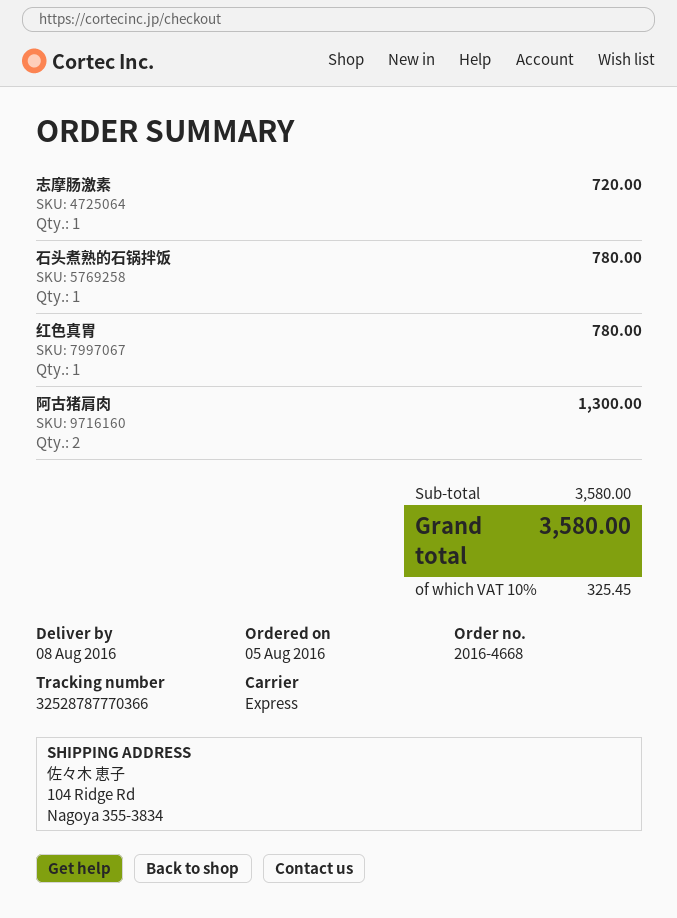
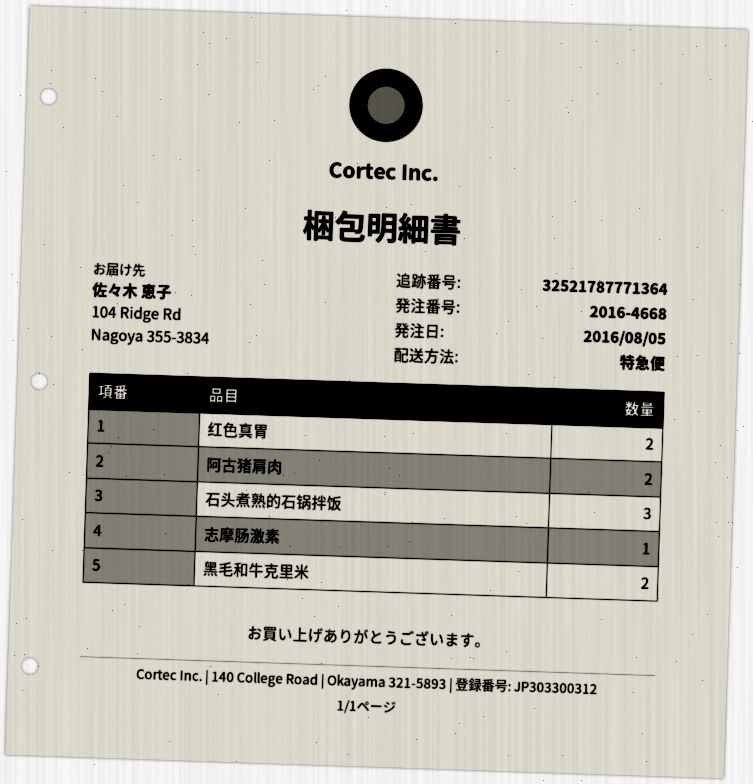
tracking number: 32528787770366 -> 32521787771364
石头煮熟的石锅拌饭: 1 -> 3
红色真胃: 1 -> 2
黑毛和牛克里米: none -> 2

